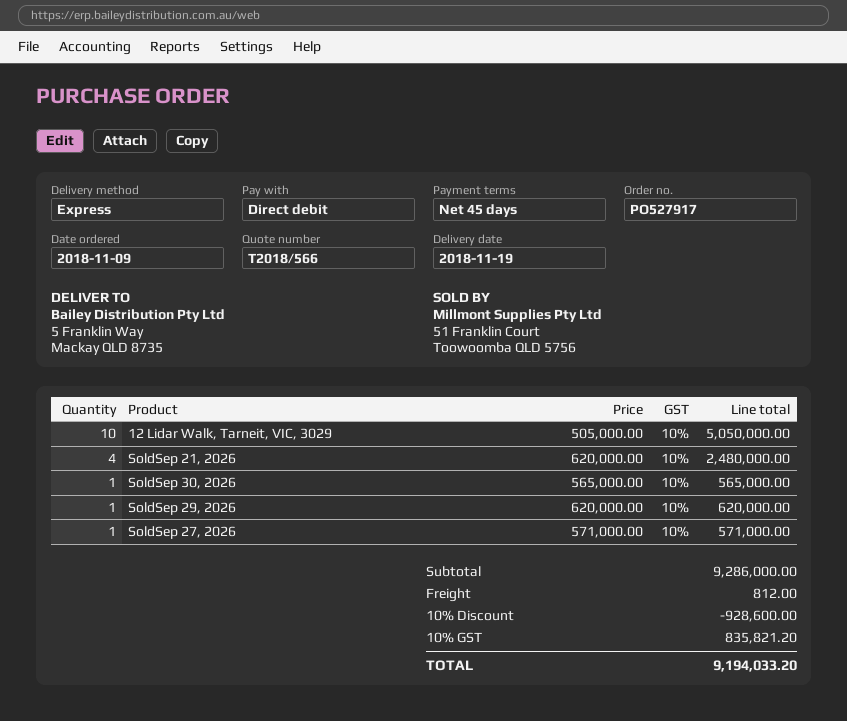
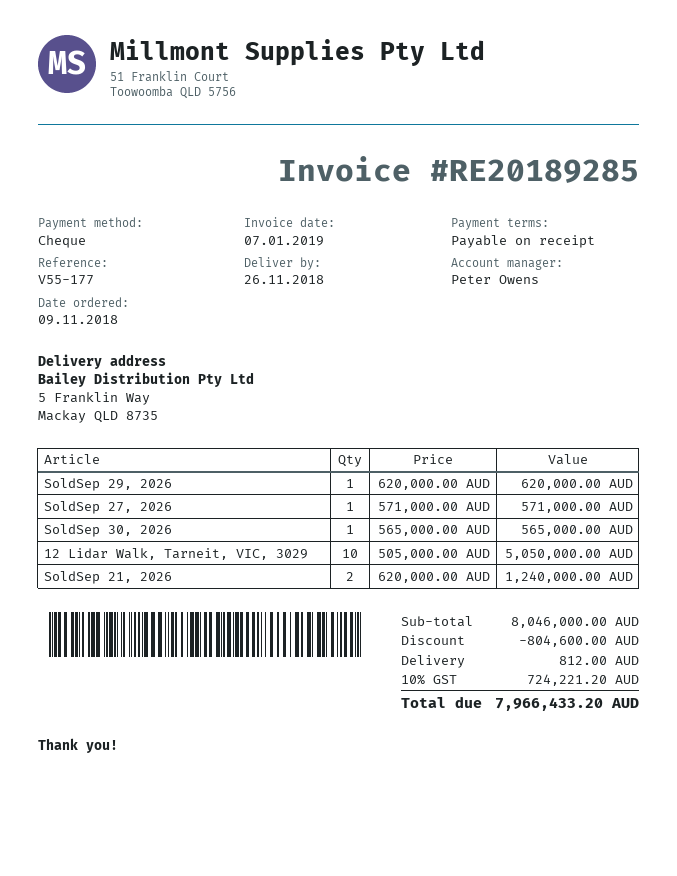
delivery date: 2018-11-19 -> 2018-11-26
payment terms: 45 days -> on receipt
payment method: direct debit -> cheque
SoldSep 21, 2026: 4 x 620000.00 = 2480000.00 -> 2 x 620000.00 = 1240000.00
subtotal: 9286000.00 -> 8046000.00
discount: 928600.00 -> 804600.00
tax: 10% = 835821.20 -> 10% = 724221.20
total: 9194033.20 -> 7966433.20

